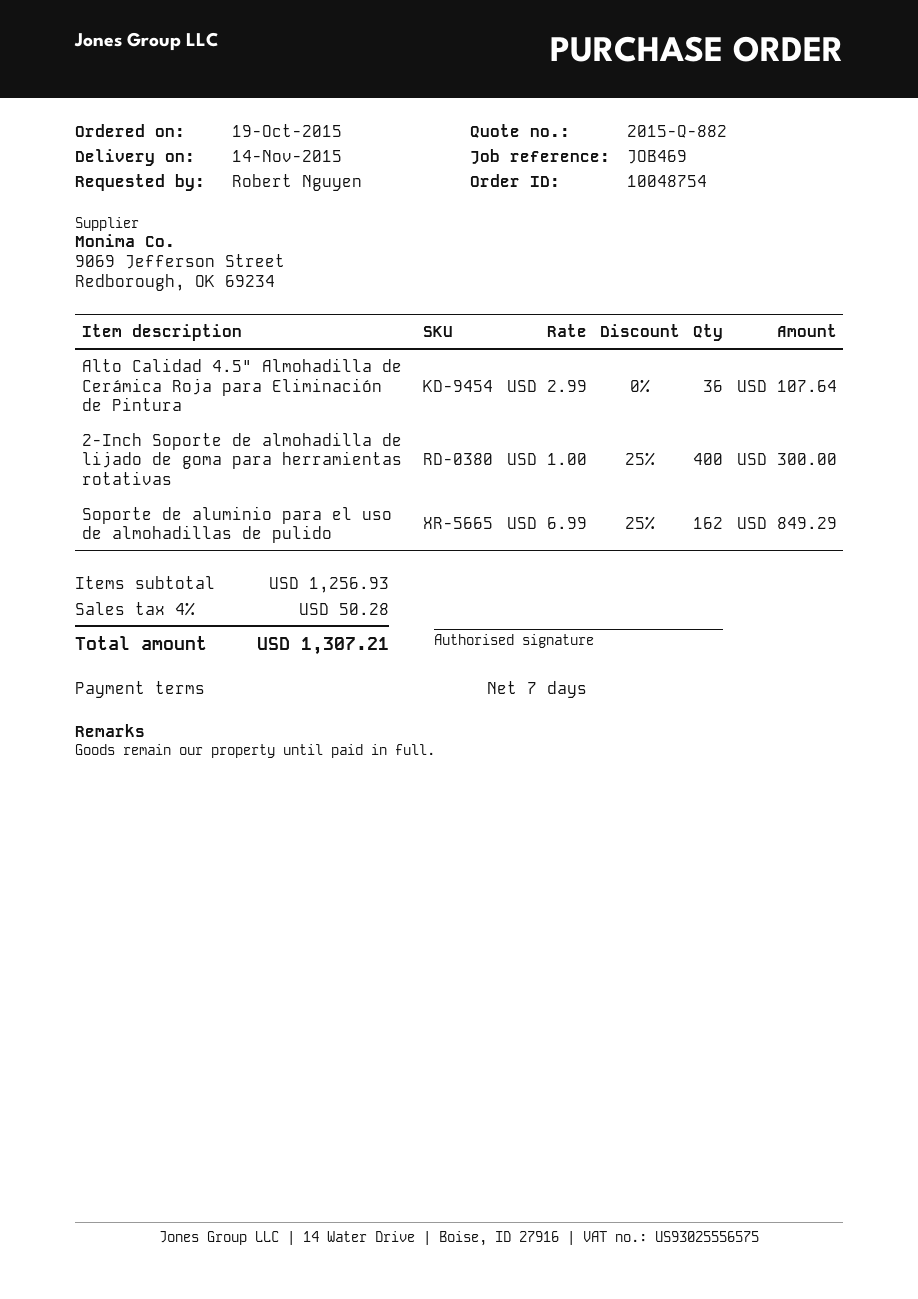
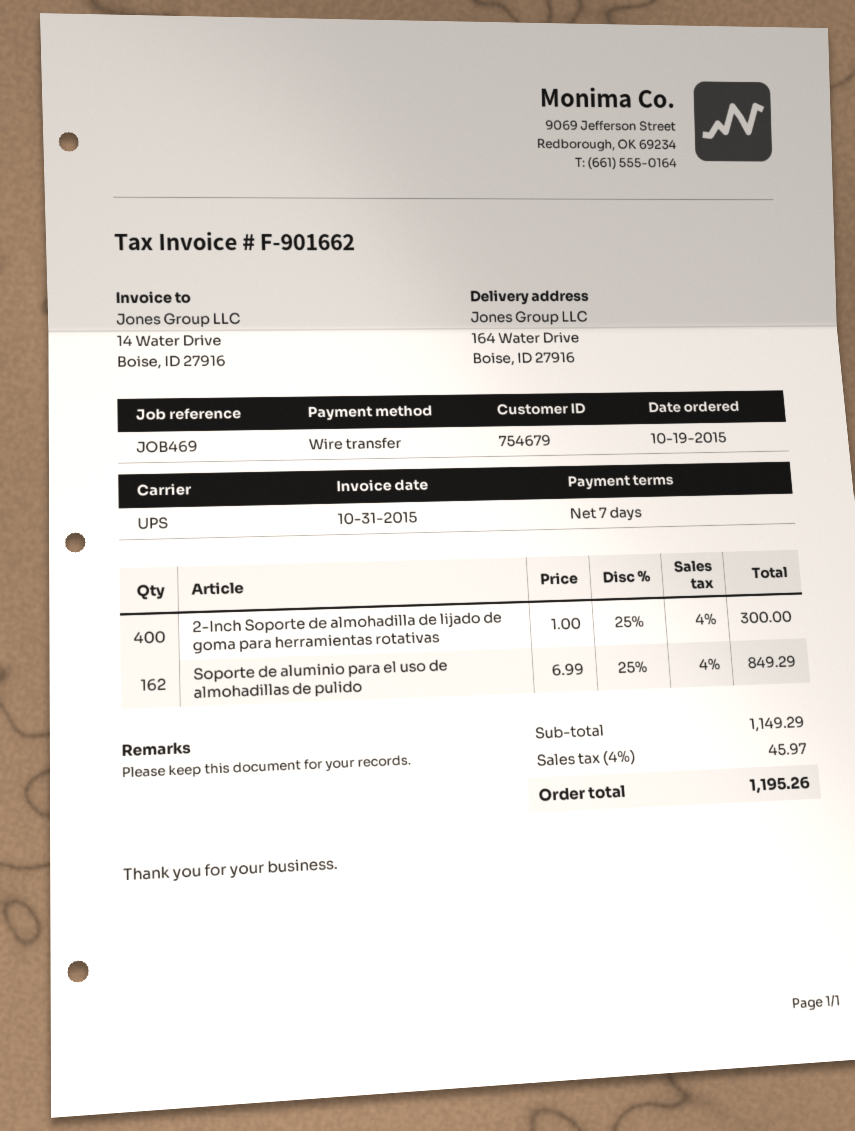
Alto Calidad 4.5" Almohadilla de Cerámica Roja para Eliminación de Pintura: 36 x 2.99 = 107.64 -> none
subtotal: 1256.93 -> 1149.29
tax: 4% = 50.28 -> 4% = 45.97
total: 1307.21 -> 1195.26

